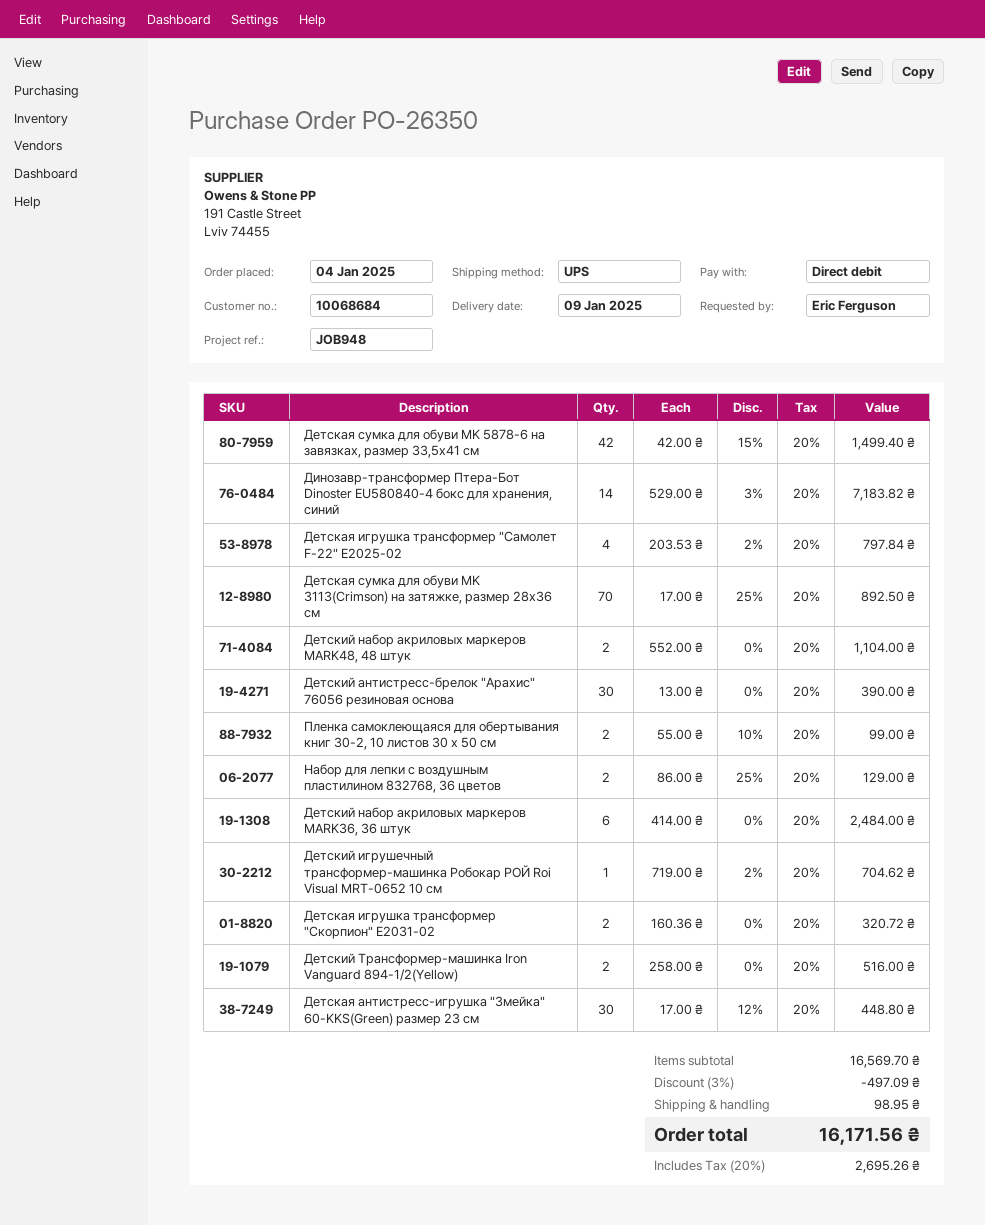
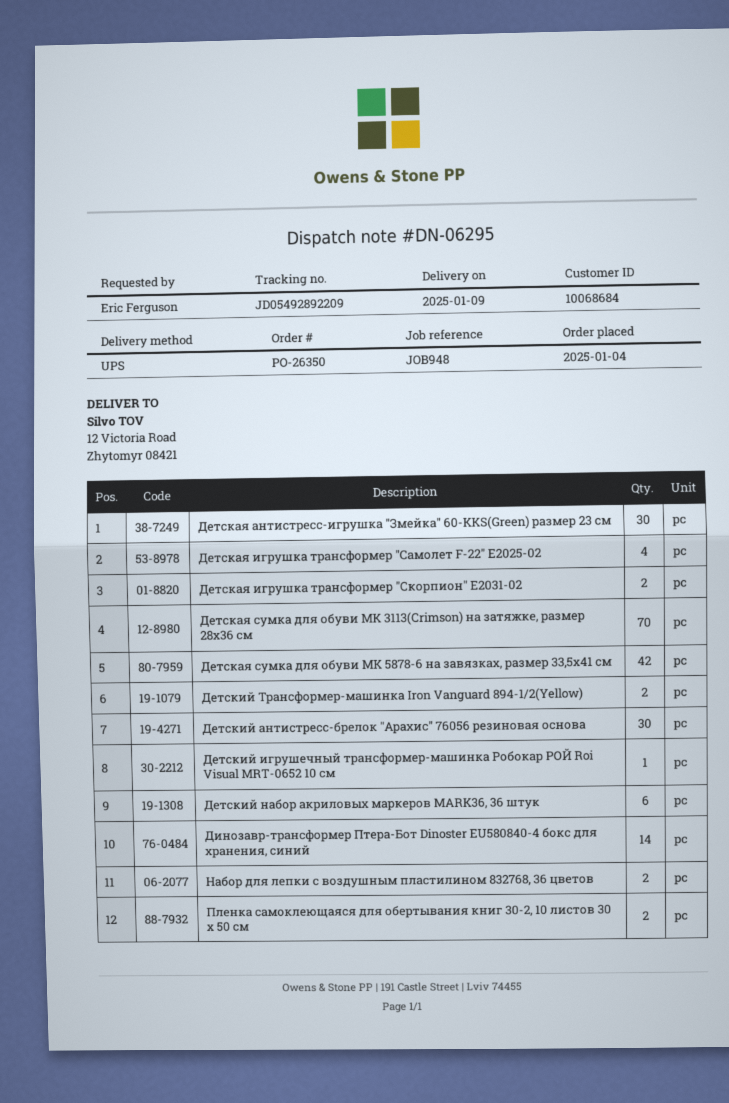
Детский набор акриловых маркеров MARK48, 48 штук: 2 -> none

